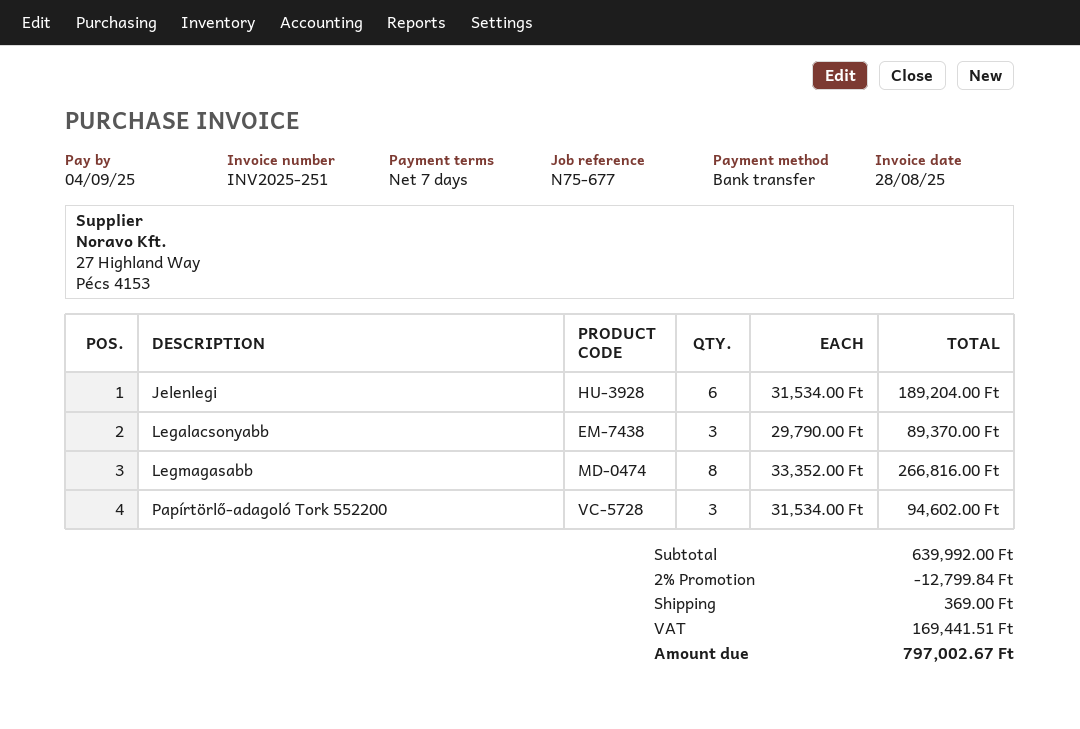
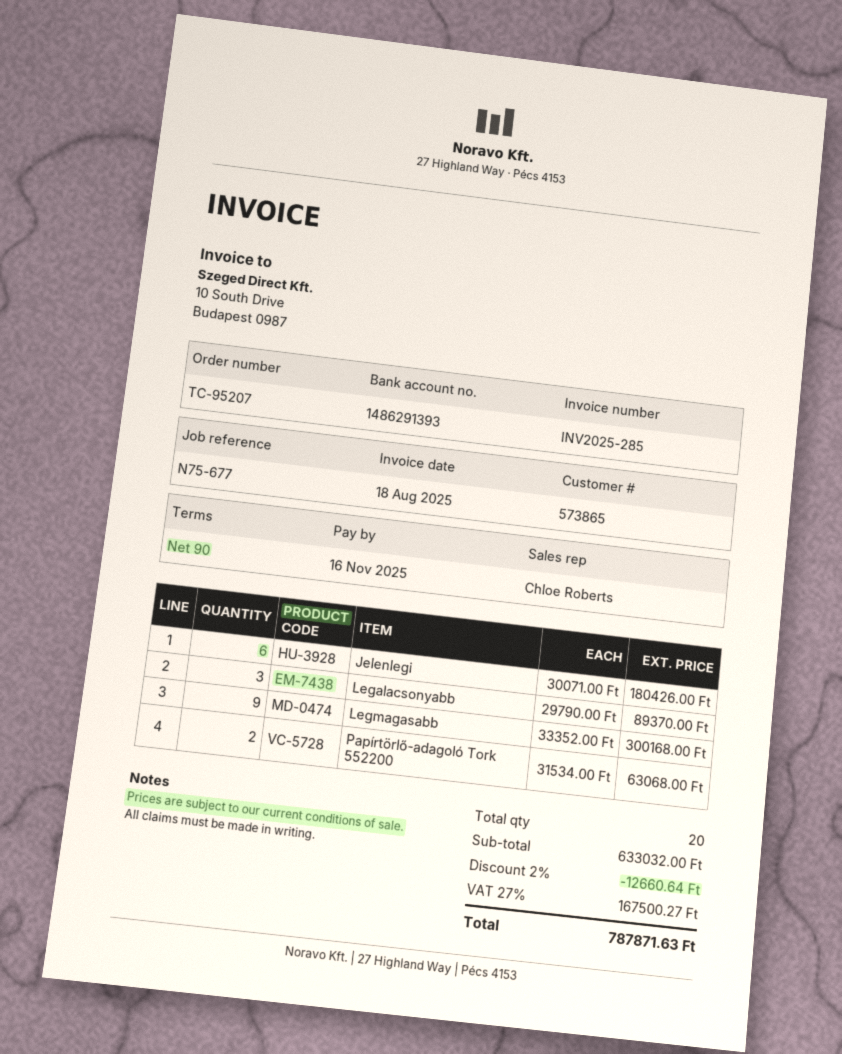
invoice number: INV2025-251 -> INV2025-285
invoice date: 2025-08-28 -> 2025-08-18
payment terms: 7 days -> 90 days
due date: 2025-09-04 -> 2025-11-16
Jelenlegi: 6 x 31534.00 = 189204.00 -> 6 x 30071.00 = 180426.00
Legmagasabb: 8 x 33352.00 = 266816.00 -> 9 x 33352.00 = 300168.00
Papírtörlő-adagoló Tork 552200: 3 x 31534.00 = 94602.00 -> 2 x 31534.00 = 63068.00
subtotal: 639992.00 -> 633032.00
discount: 2% = 12799.84 -> 2% = 12660.64
shipping: 369.00 -> none
tax: 169441.51 -> 167500.27
total: 797002.67 -> 787871.63

